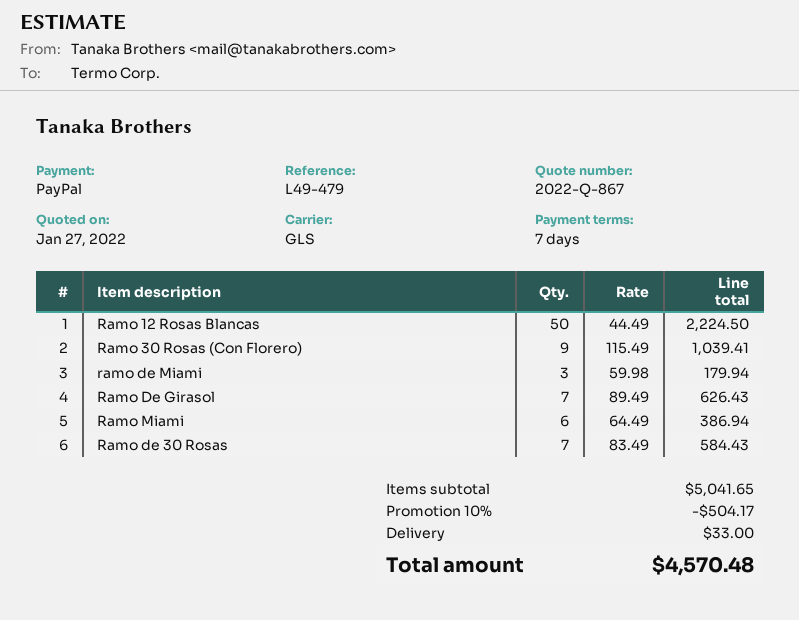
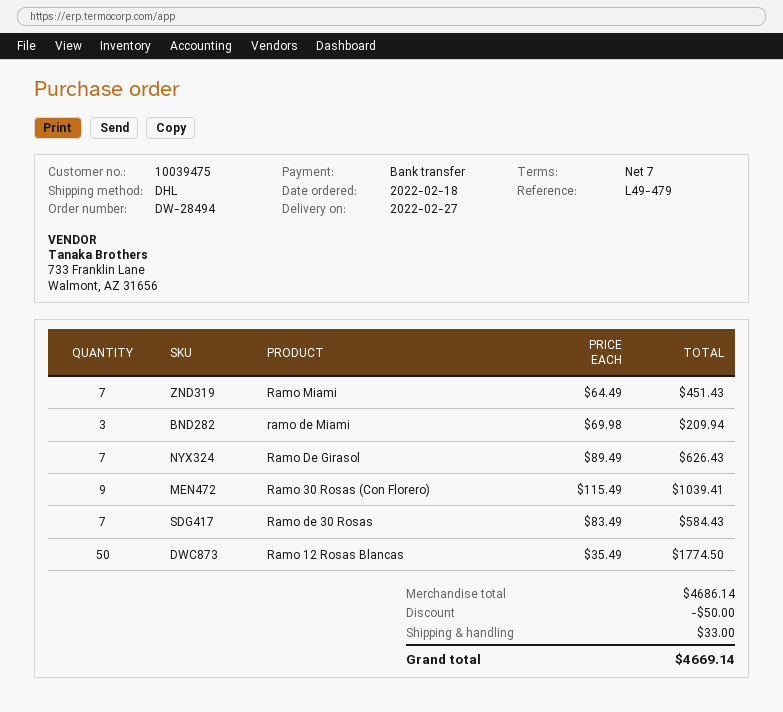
payment method: PayPal -> bank transfer
shipping method: GLS -> DHL
Ramo 12 Rosas Blancas: 50 x 44.49 = 2224.50 -> 50 x 35.49 = 1774.50
ramo de Miami: 3 x 59.98 = 179.94 -> 3 x 69.98 = 209.94
Ramo Miami: 6 x 64.49 = 386.94 -> 7 x 64.49 = 451.43
subtotal: 5041.65 -> 4686.14
discount: 504.17 -> 50.00
total: 4570.48 -> 4669.14

